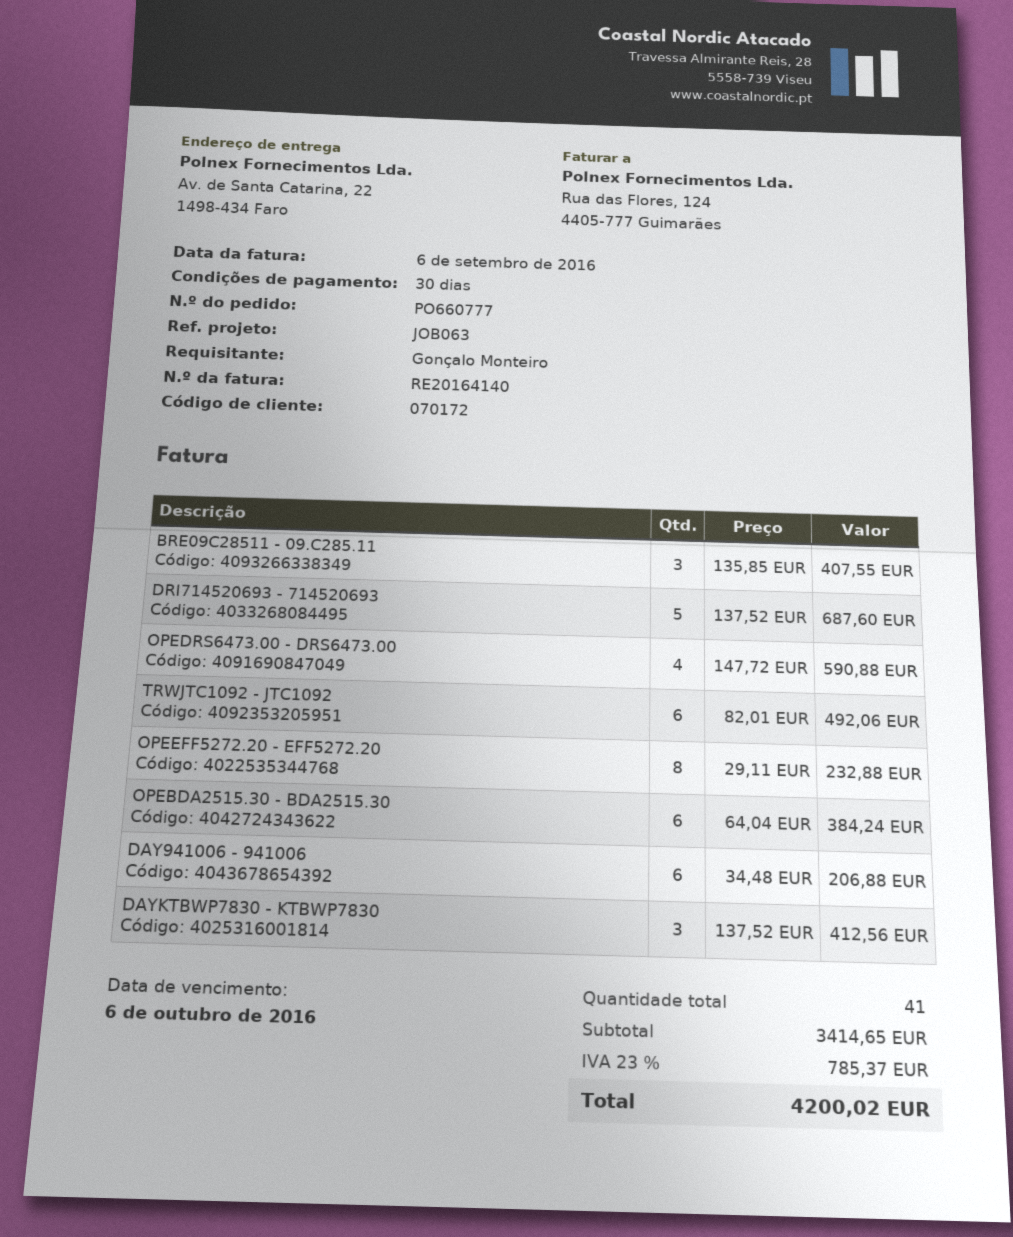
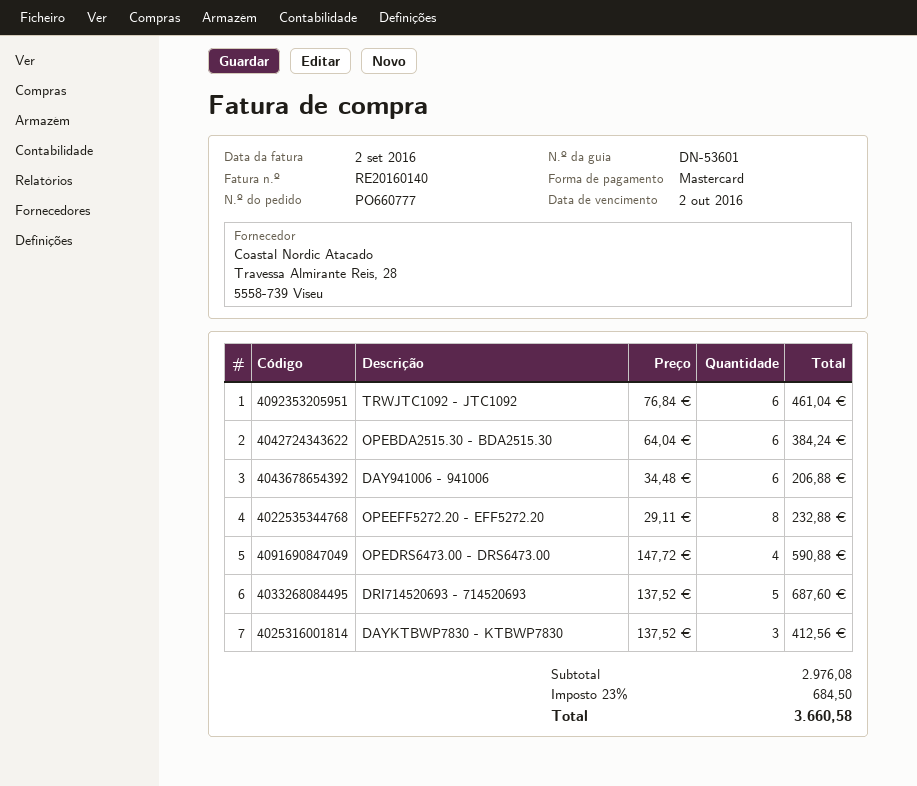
invoice number: RE20164140 -> RE20160140
invoice date: 2016-09-06 -> 2016-09-02
due date: 2016-10-06 -> 2016-10-02
BRE09C28511 - 09.C285.11: 3 x 135.85 = 407.55 -> none
TRWJTC1092 - JTC1092: 6 x 82.01 = 492.06 -> 6 x 76.84 = 461.04
subtotal: 3414.65 -> 2976.08
tax: 23% = 785.37 -> 23% = 684.50
total: 4200.02 -> 3660.58

